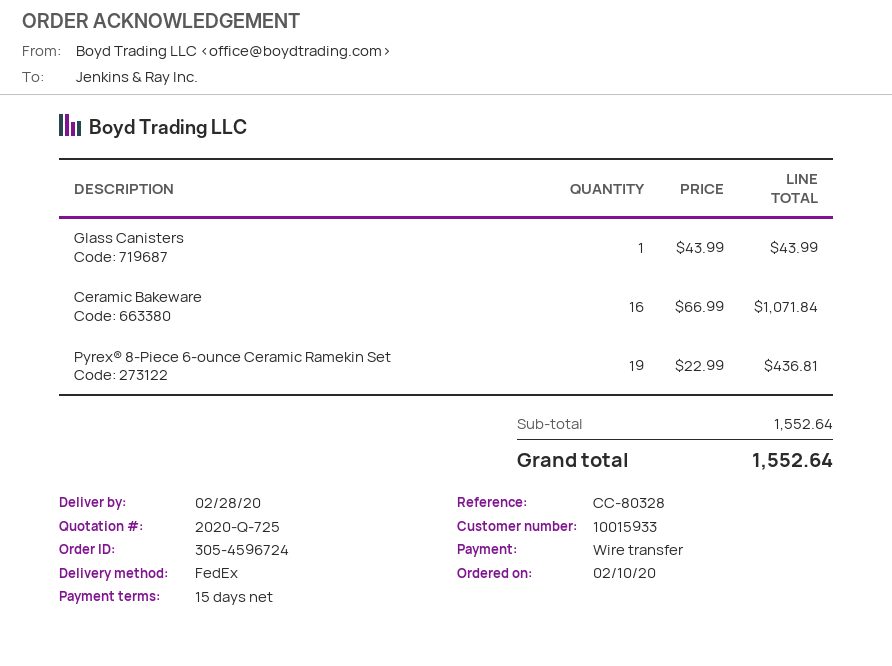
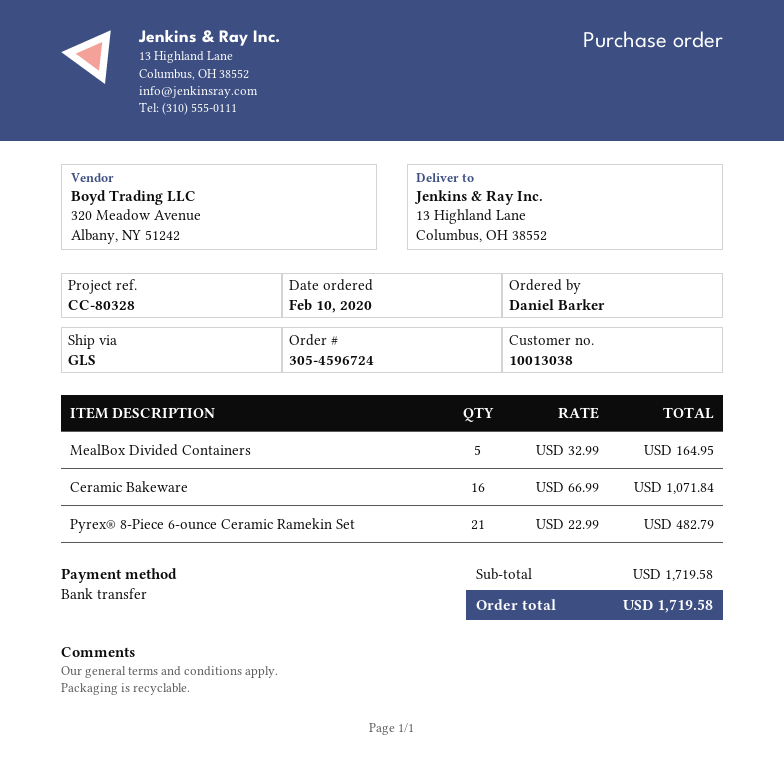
customer number: 10015933 -> 10013038
shipping method: FedEx -> GLS
Glass Canisters: 1 x 43.99 = 43.99 -> none
Pyrex® 8-Piece 6-ounce Ceramic Ramekin Set: 19 x 22.99 = 436.81 -> 21 x 22.99 = 482.79
MealBox Divided Containers: none -> 5 x 32.99 = 164.95
subtotal: 1552.64 -> 1719.58
total: 1552.64 -> 1719.58

